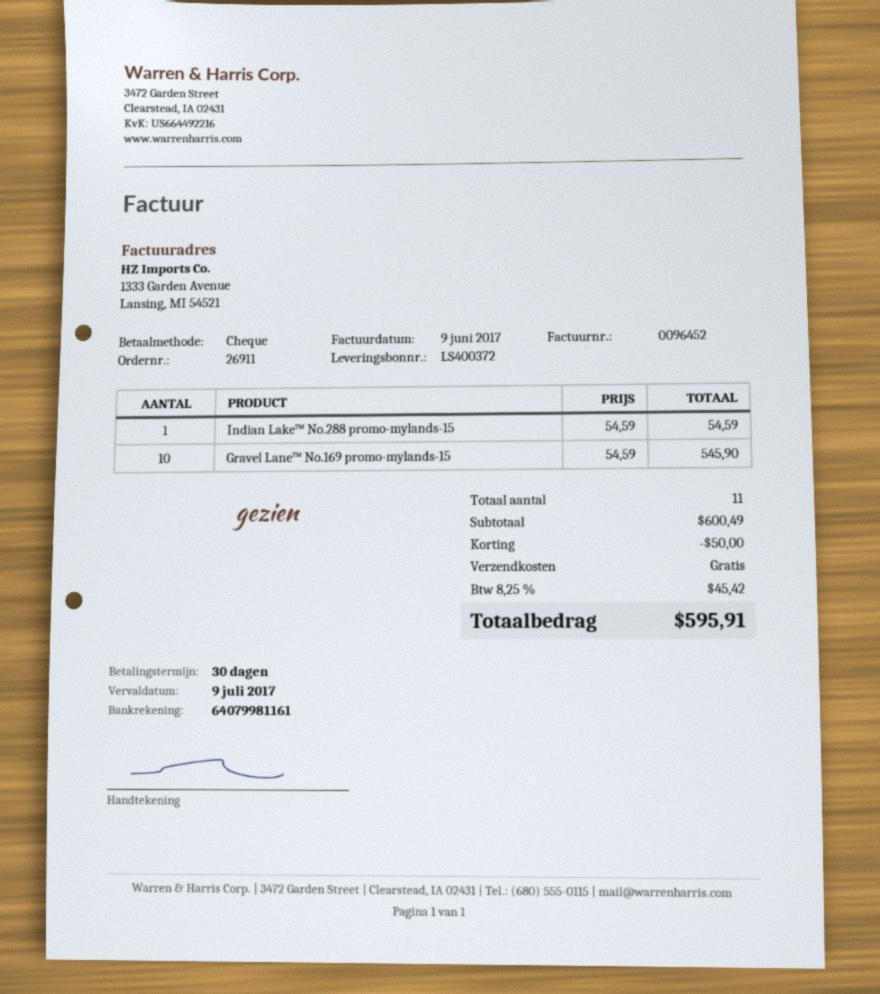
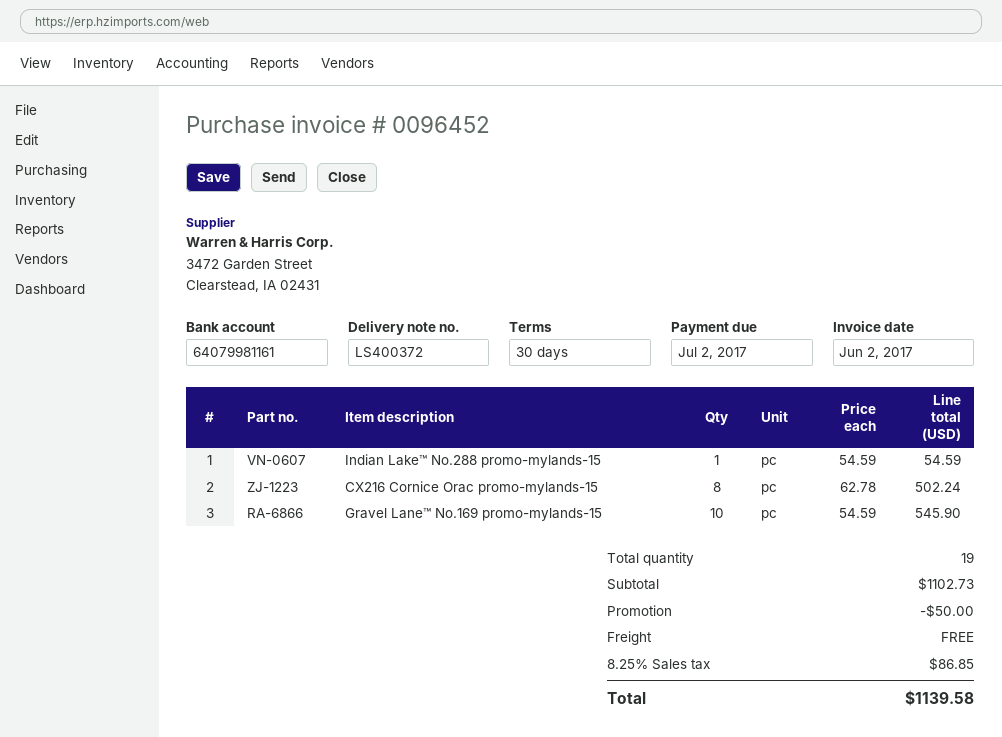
invoice date: 2017-06-09 -> 2017-06-02
due date: 2017-07-09 -> 2017-07-02
CX216 Cornice Orac promo-mylands-15: none -> 8 x 62.78 = 502.24
total quantity: 11 -> 19
subtotal: 600.49 -> 1102.73
tax: 8.25% = 45.42 -> 8.25% = 86.85
total: 595.91 -> 1139.58

